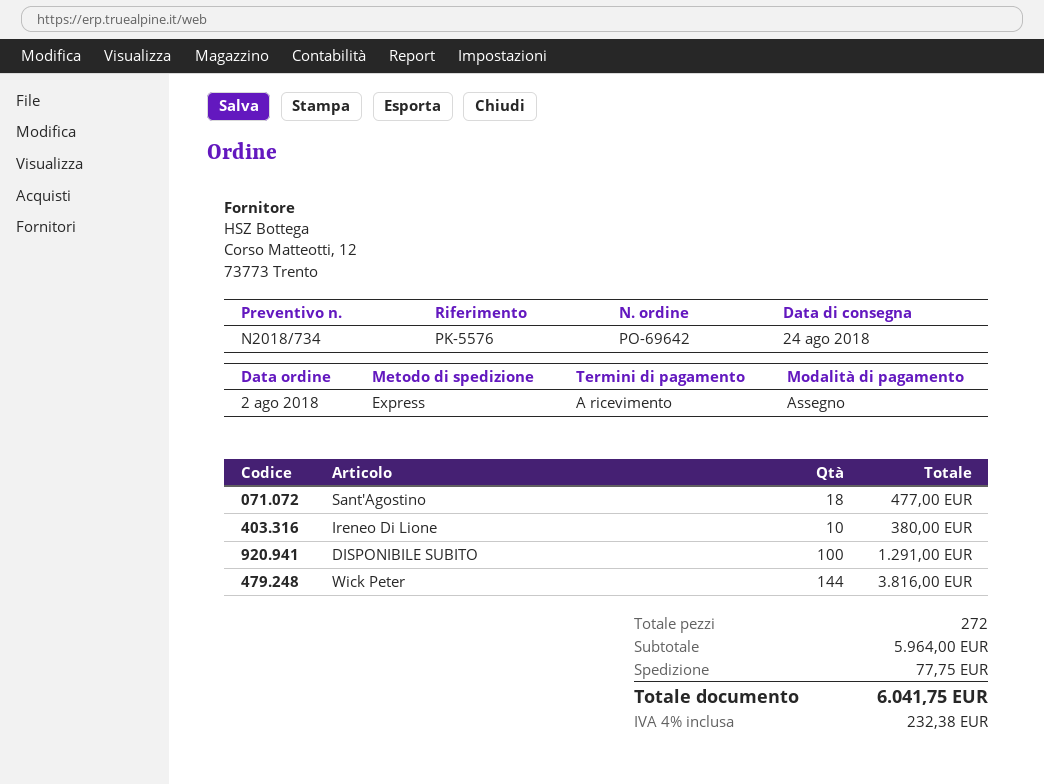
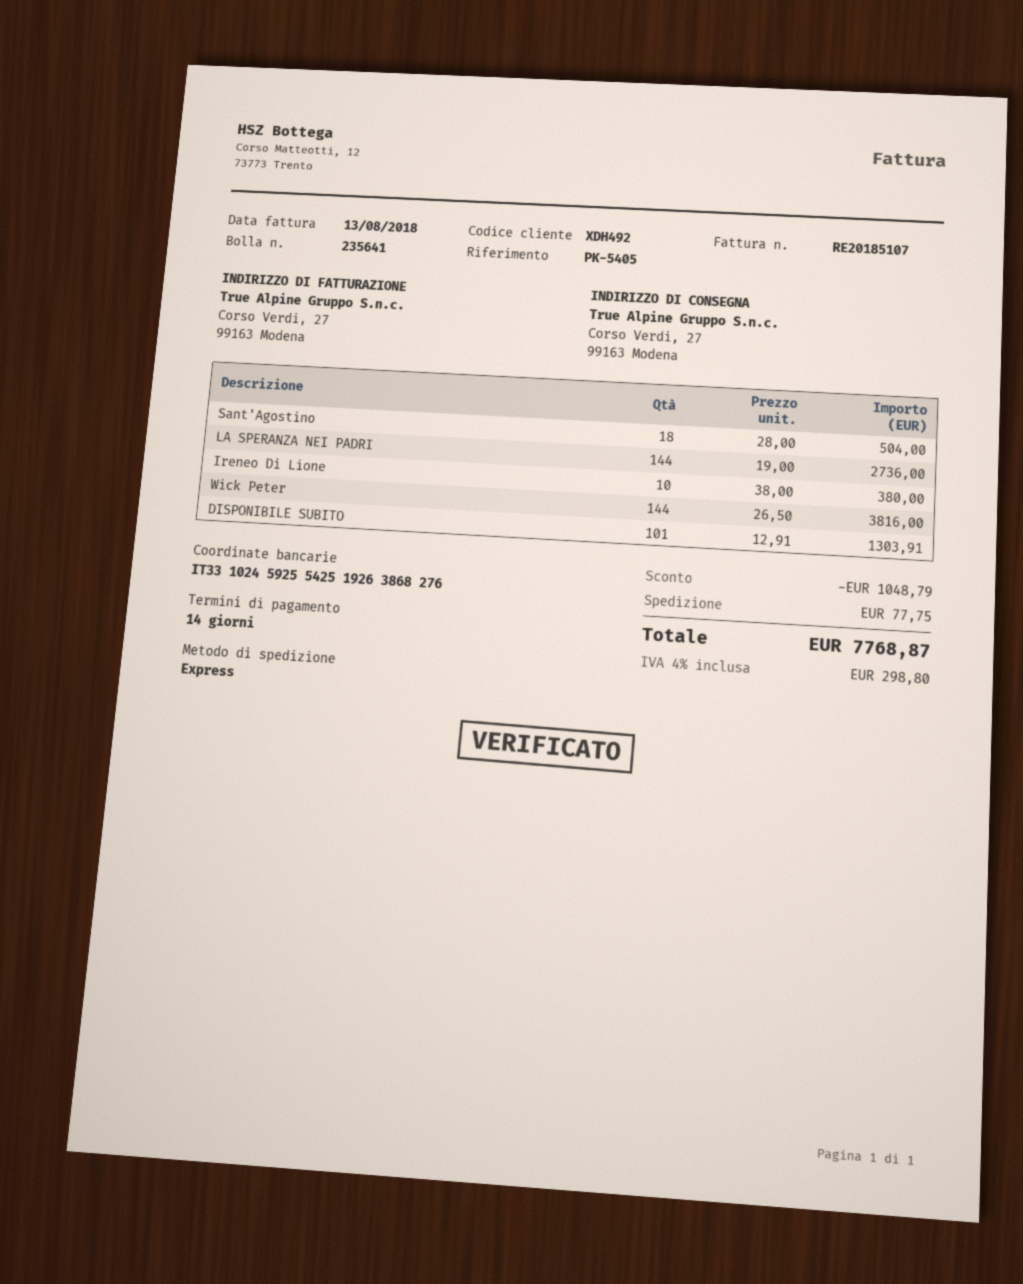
payment terms: on receipt -> 14 days
reference: PK-5576 -> PK-5405
Sant'Agostino: 18 for 477.00 -> 18 for 504.00
DISPONIBILE SUBITO: 100 for 1291.00 -> 101 for 1303.91
LA SPERANZA NEI PADRI: none -> 144 for 2736.00
discount: none -> 1048.79
tax: 4% = 232.38 -> 4% = 298.80
total: 6041.75 -> 7768.87

